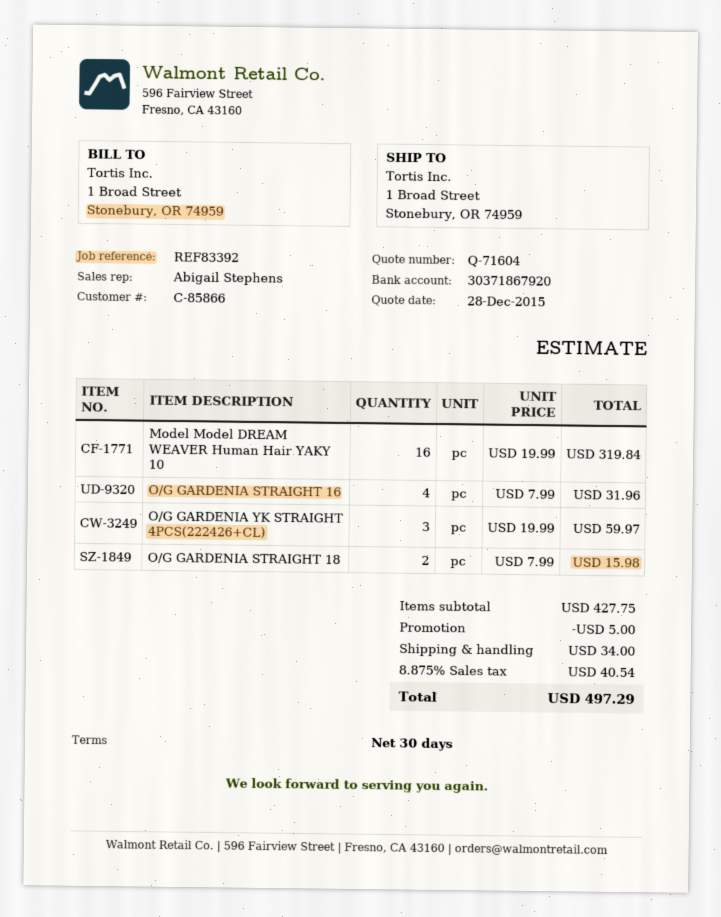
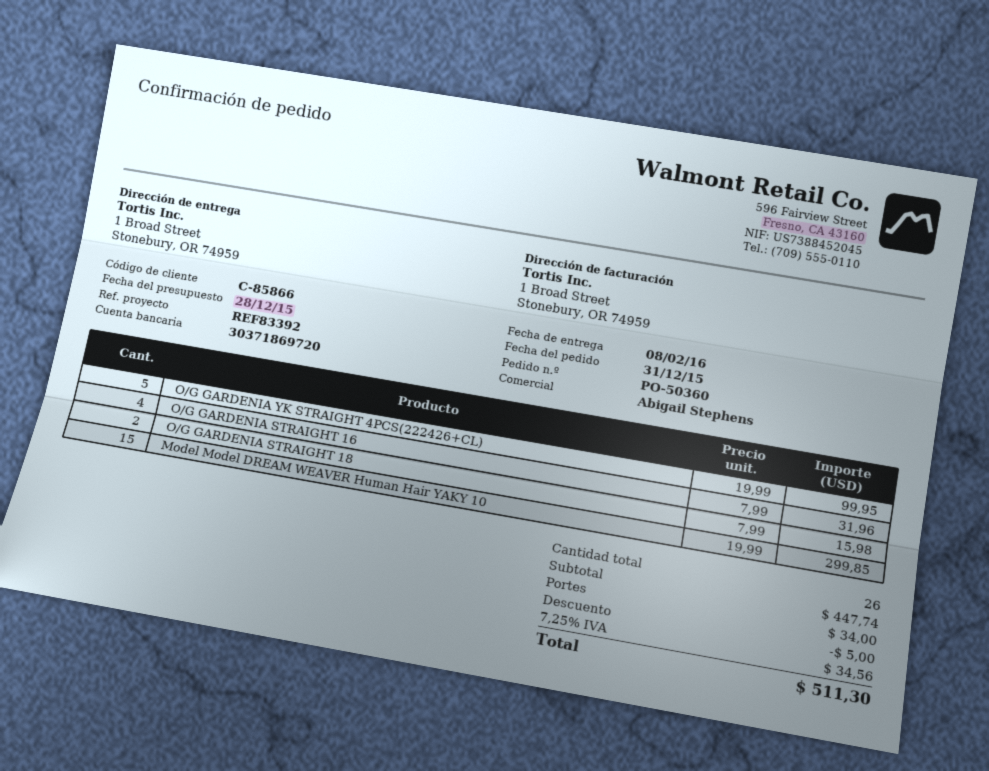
bank account: 30371867920 -> 30371869720
Model Model DREAM WEAVER Human Hair YAKY 10: 16 x 19.99 = 319.84 -> 15 x 19.99 = 299.85
O/G GARDENIA YK STRAIGHT 4PCS(222426+CL): 3 x 19.99 = 59.97 -> 5 x 19.99 = 99.95
subtotal: 427.75 -> 447.74
tax: 8.875% = 40.54 -> 7.25% = 34.56
total: 497.29 -> 511.30

